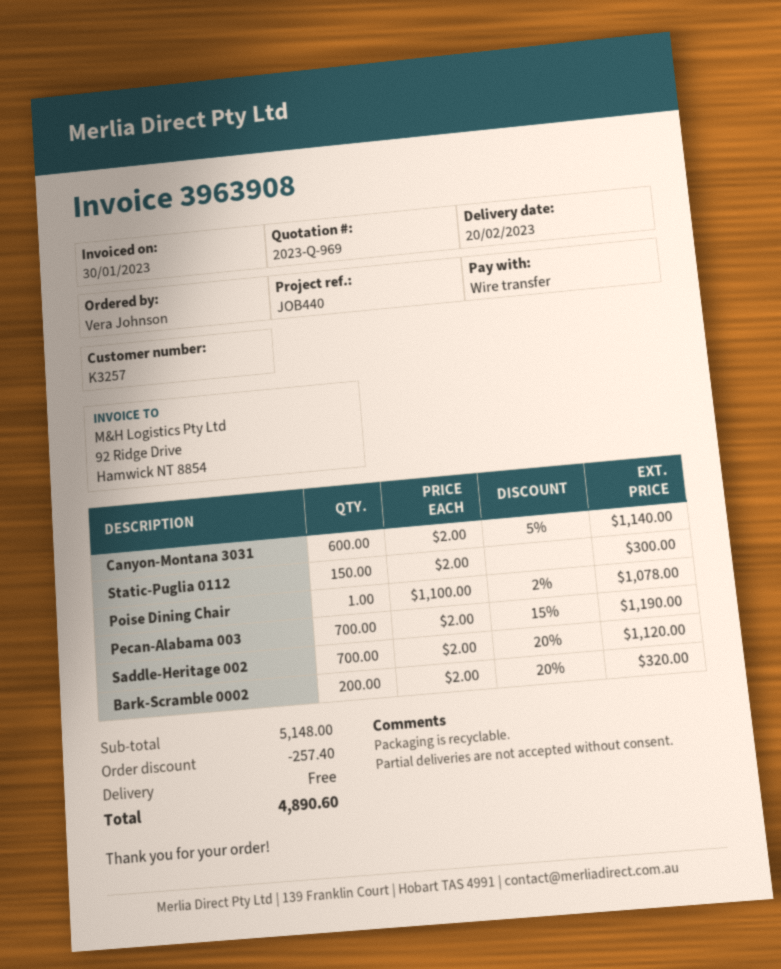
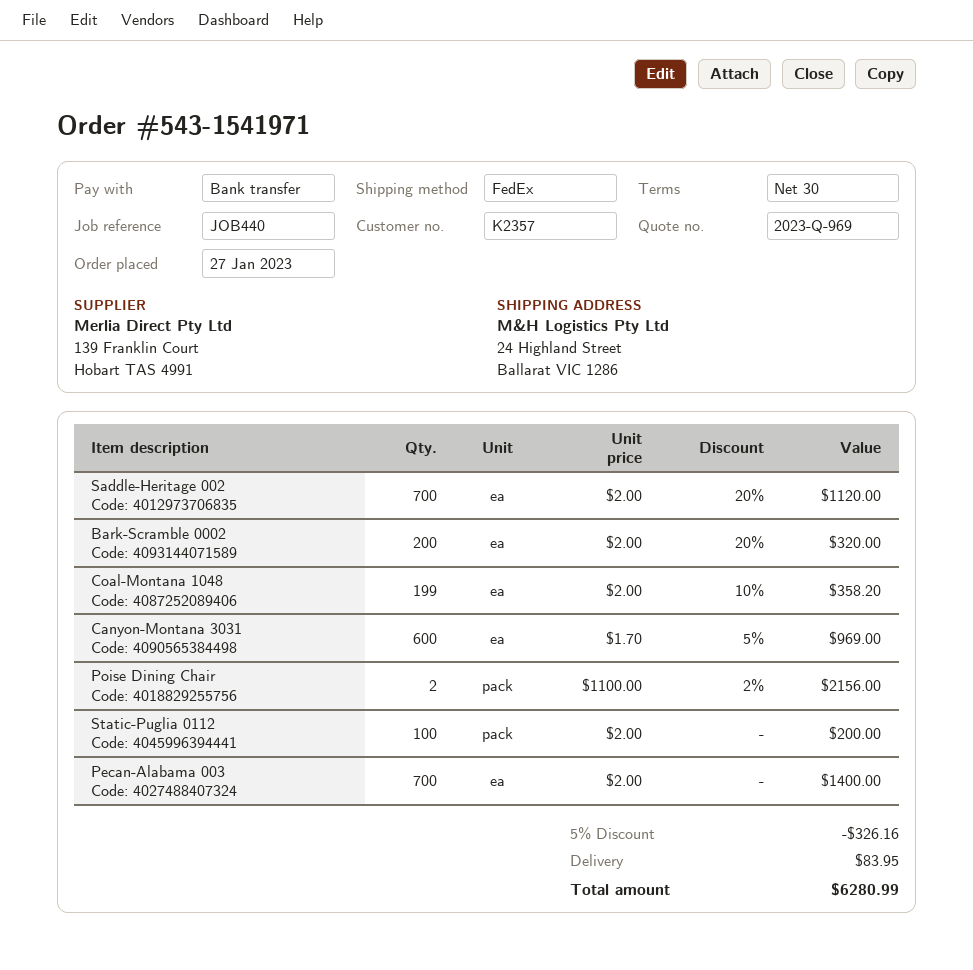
customer number: K3257 -> K2357
Canyon-Montana 3031: 600 x 2.00 - 5% = 1140.00 -> 600 x 1.70 - 5% = 969.00
Static-Puglia 0112: 150 x 2.00 = 300.00 -> 100 x 2.00 = 200.00
Poise Dining Chair: 1 x 1100.00 - 2% = 1078.00 -> 2 x 1100.00 - 2% = 2156.00
Pecan-Alabama 003: 700 x 2.00 - 15% = 1190.00 -> 700 x 2.00 = 1400.00
Coal-Montana 1048: none -> 199 x 2.00 - 10% = 358.20
discount: 257.40 -> 326.16
shipping: 0.00 -> 83.95
total: 4890.60 -> 6280.99

